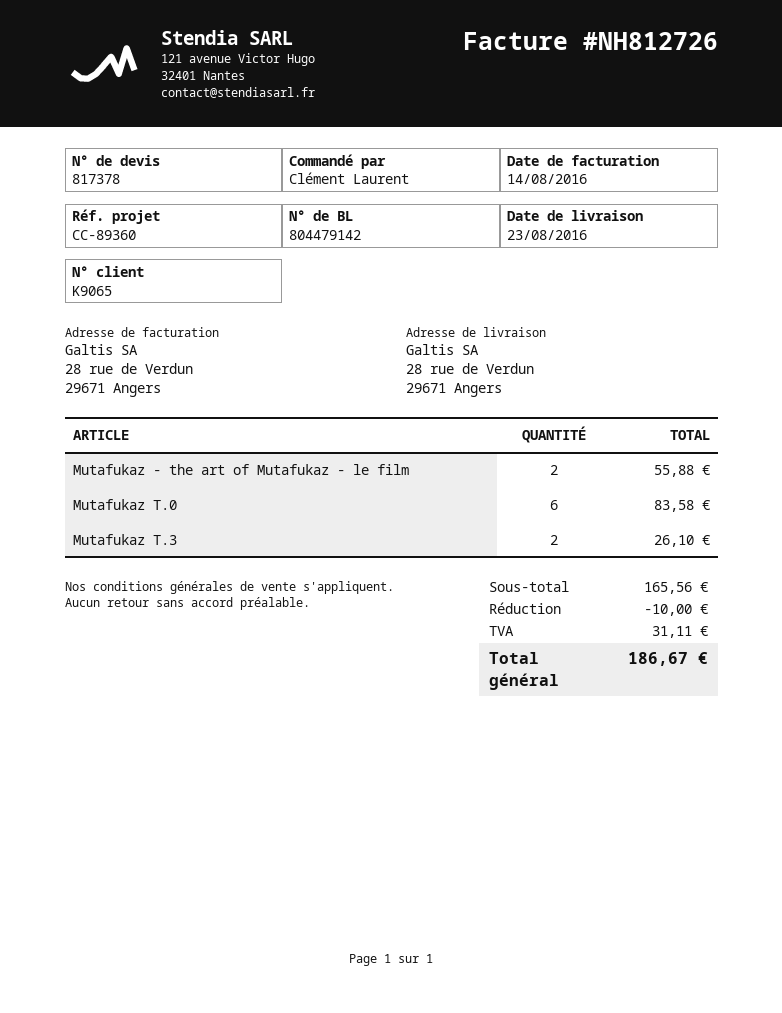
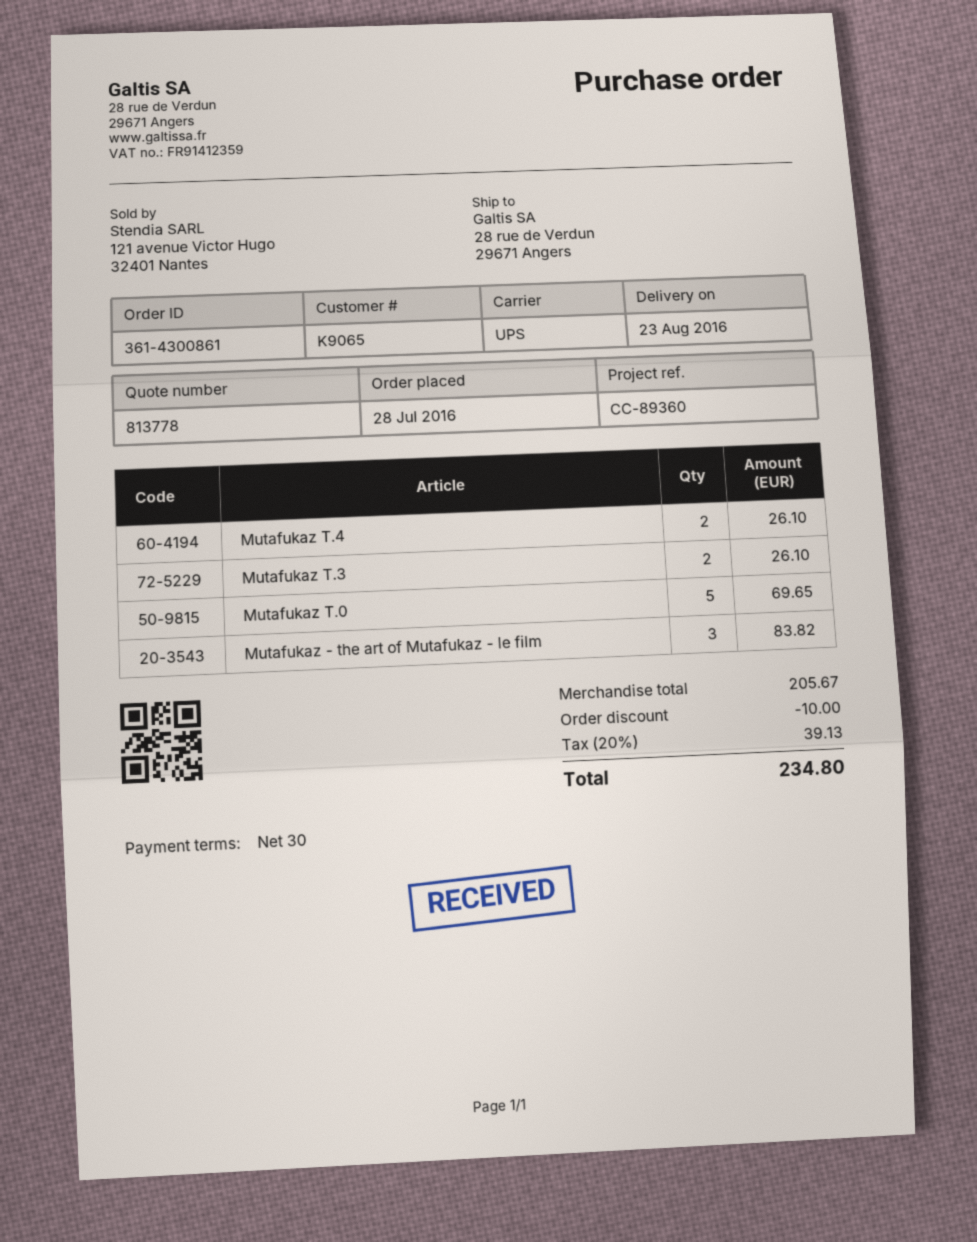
quote number: 817378 -> 813778
Mutafukaz - the art of Mutafukaz - le film: 2 for 55.88 -> 3 for 83.82
Mutafukaz T.0: 6 for 83.58 -> 5 for 69.65
Mutafukaz T.4: none -> 2 for 26.10
subtotal: 165.56 -> 205.67
tax: 31.11 -> 39.13
total: 186.67 -> 234.80

